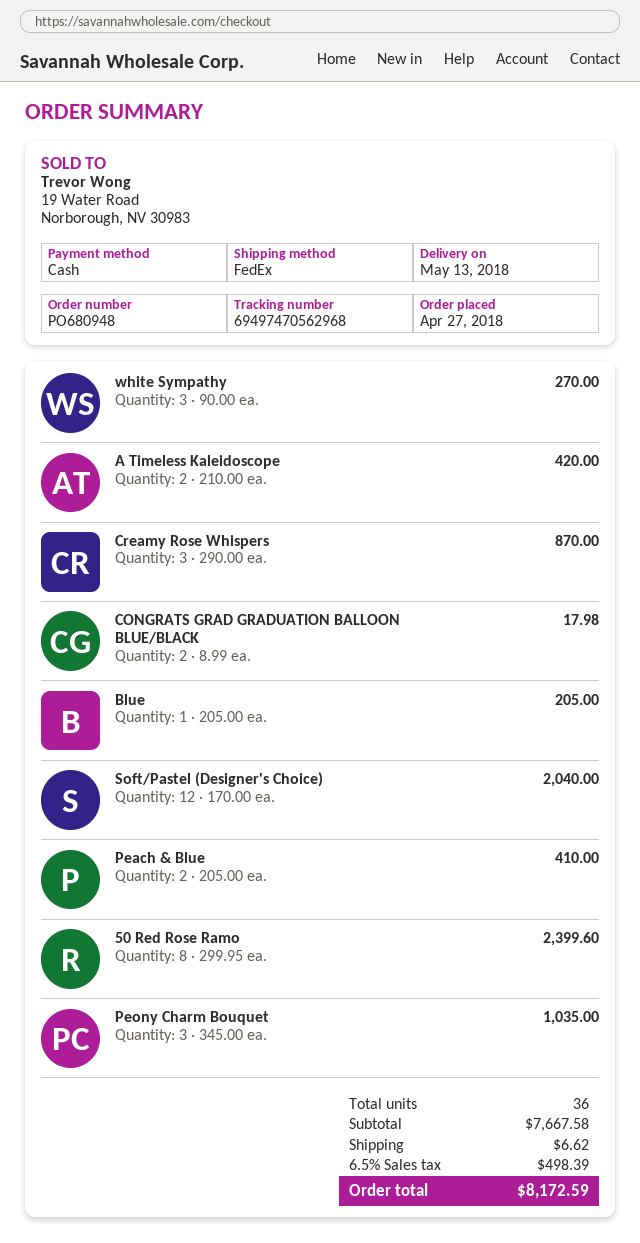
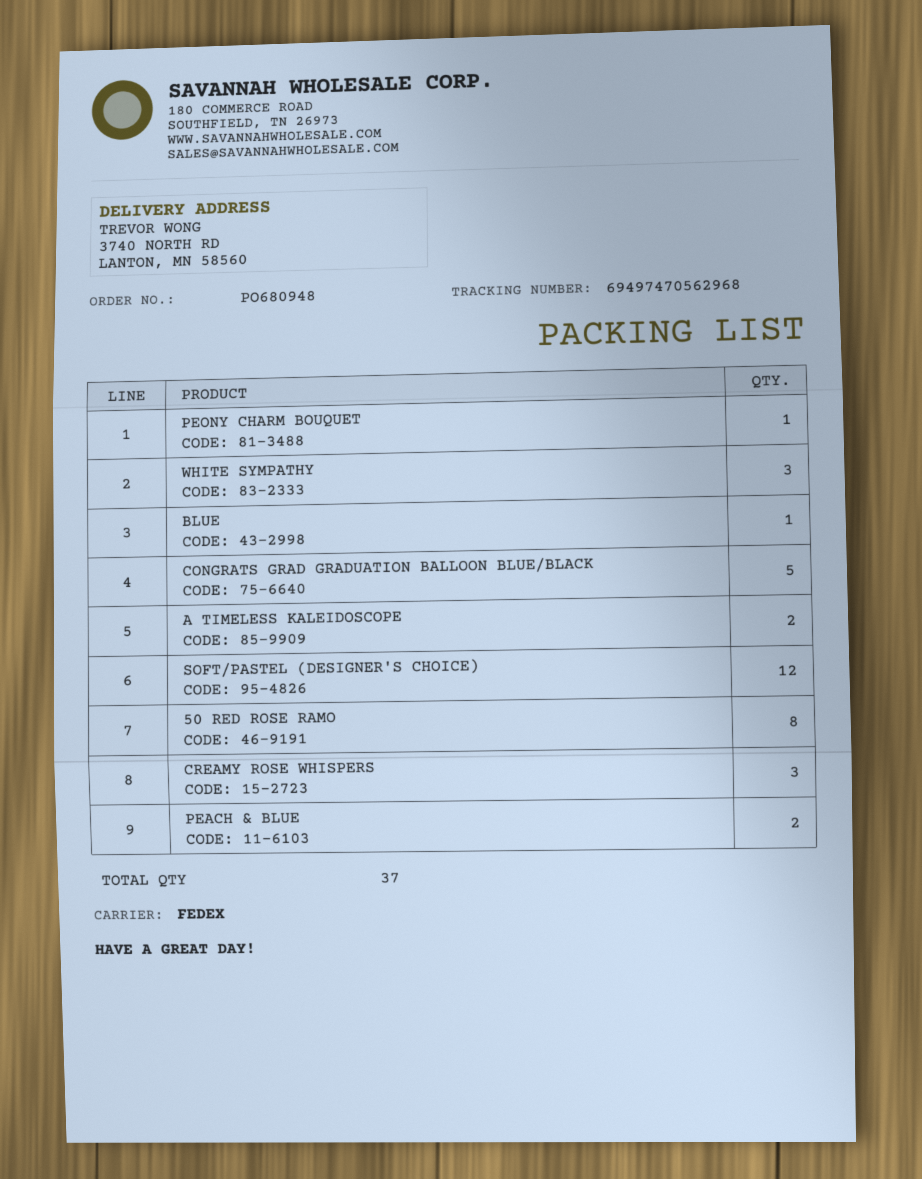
CONGRATS GRAD GRADUATION BALLOON BLUE/BLACK: 2 -> 5
Peony Charm Bouquet: 3 -> 1
total quantity: 36 -> 37

